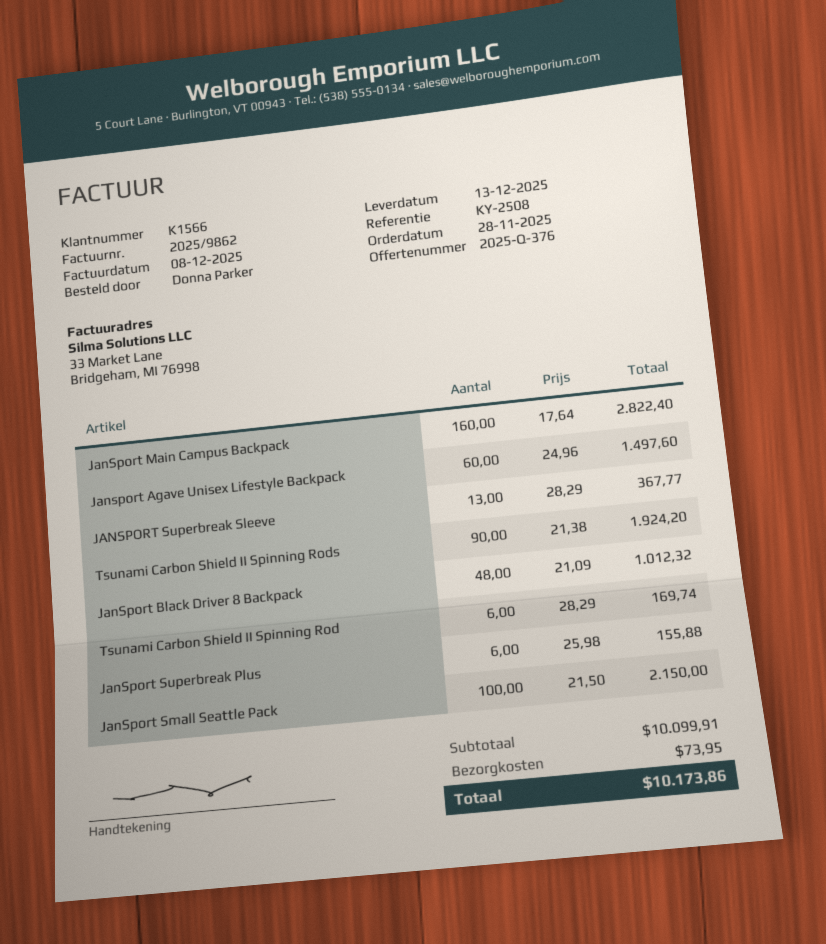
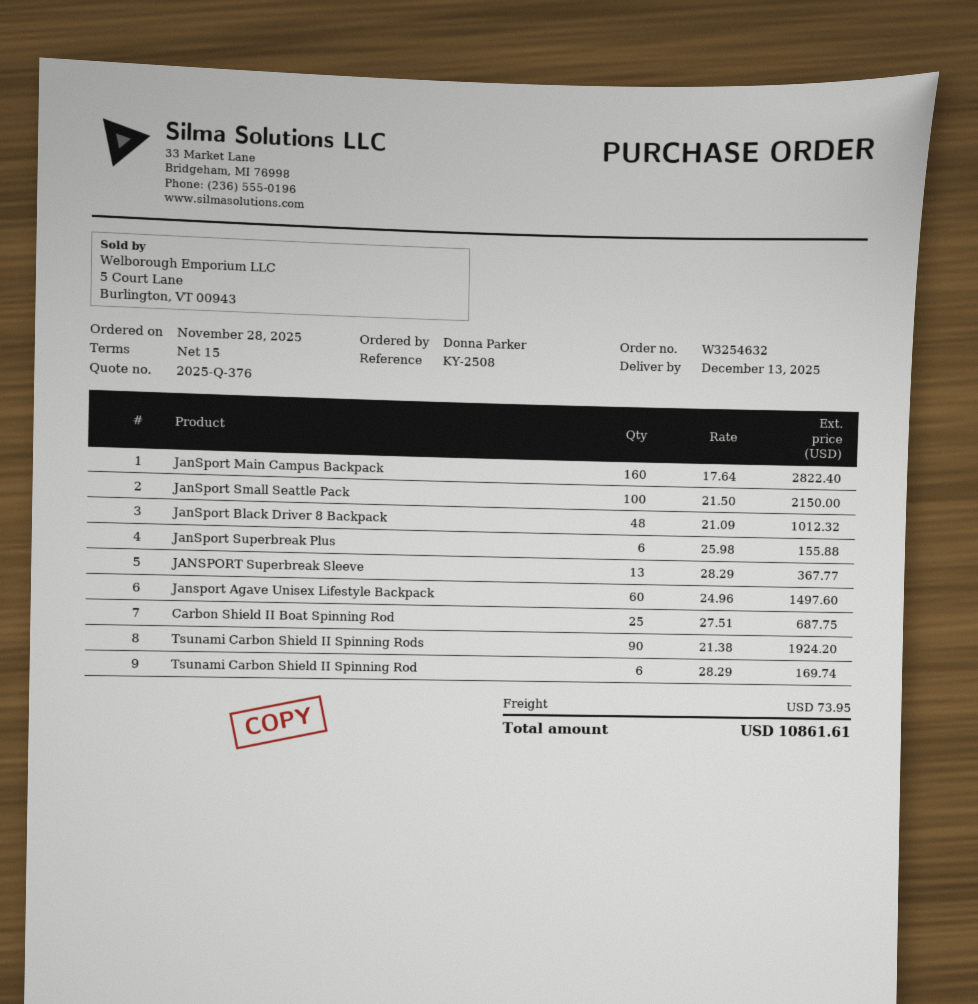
Carbon Shield II Boat Spinning Rod: none -> 25 x 27.51 = 687.75
total: 10173.86 -> 10861.61

